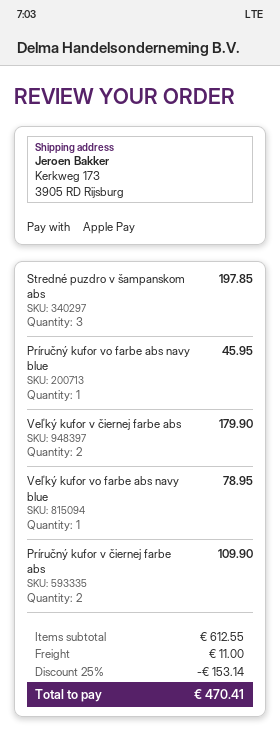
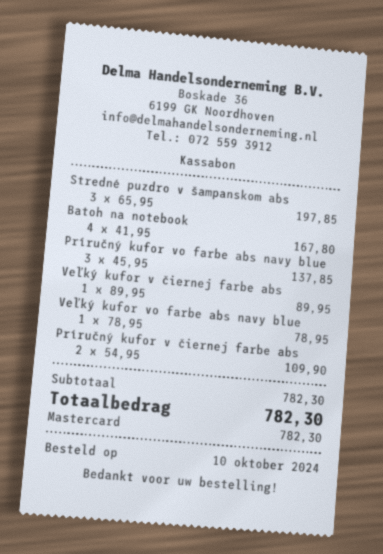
payment method: Apple Pay -> Mastercard
Príručný kufor vo farbe abs navy blue: 1 for 45.95 -> 3 for 137.85
Veľký kufor v čiernej farbe abs: 2 for 179.90 -> 1 for 89.95
Batoh na notebook: none -> 4 for 167.80
subtotal: 612.55 -> 782.30
discount: 25% = 153.14 -> none
shipping: 11.00 -> none
total: 470.41 -> 782.30

